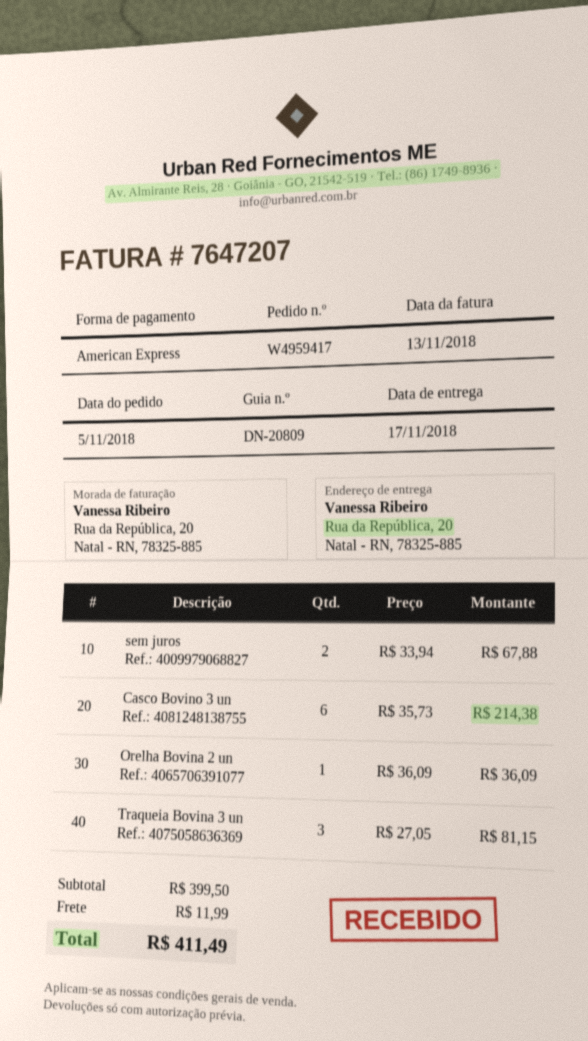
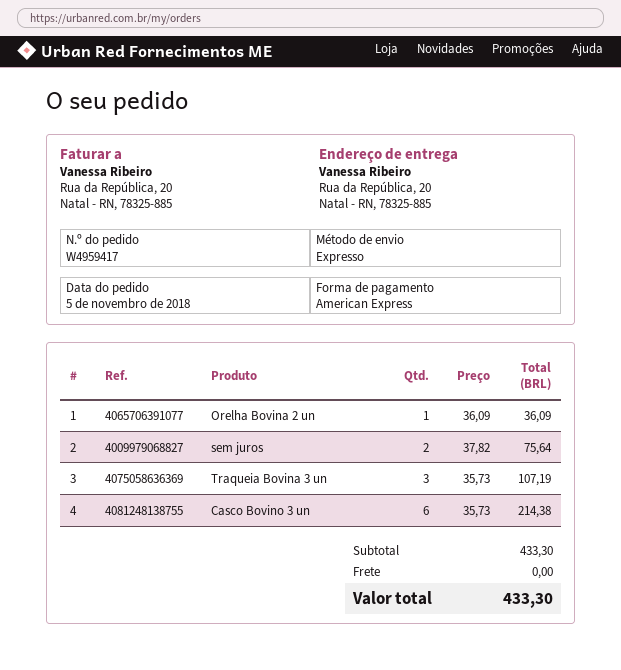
sem juros: 2 x 33.94 = 67.88 -> 2 x 37.82 = 75.64
Traqueia Bovina 3 un: 3 x 27.05 = 81.15 -> 3 x 35.73 = 107.19
subtotal: 399.50 -> 433.30
shipping: 11.99 -> 0.00
total: 411.49 -> 433.30

